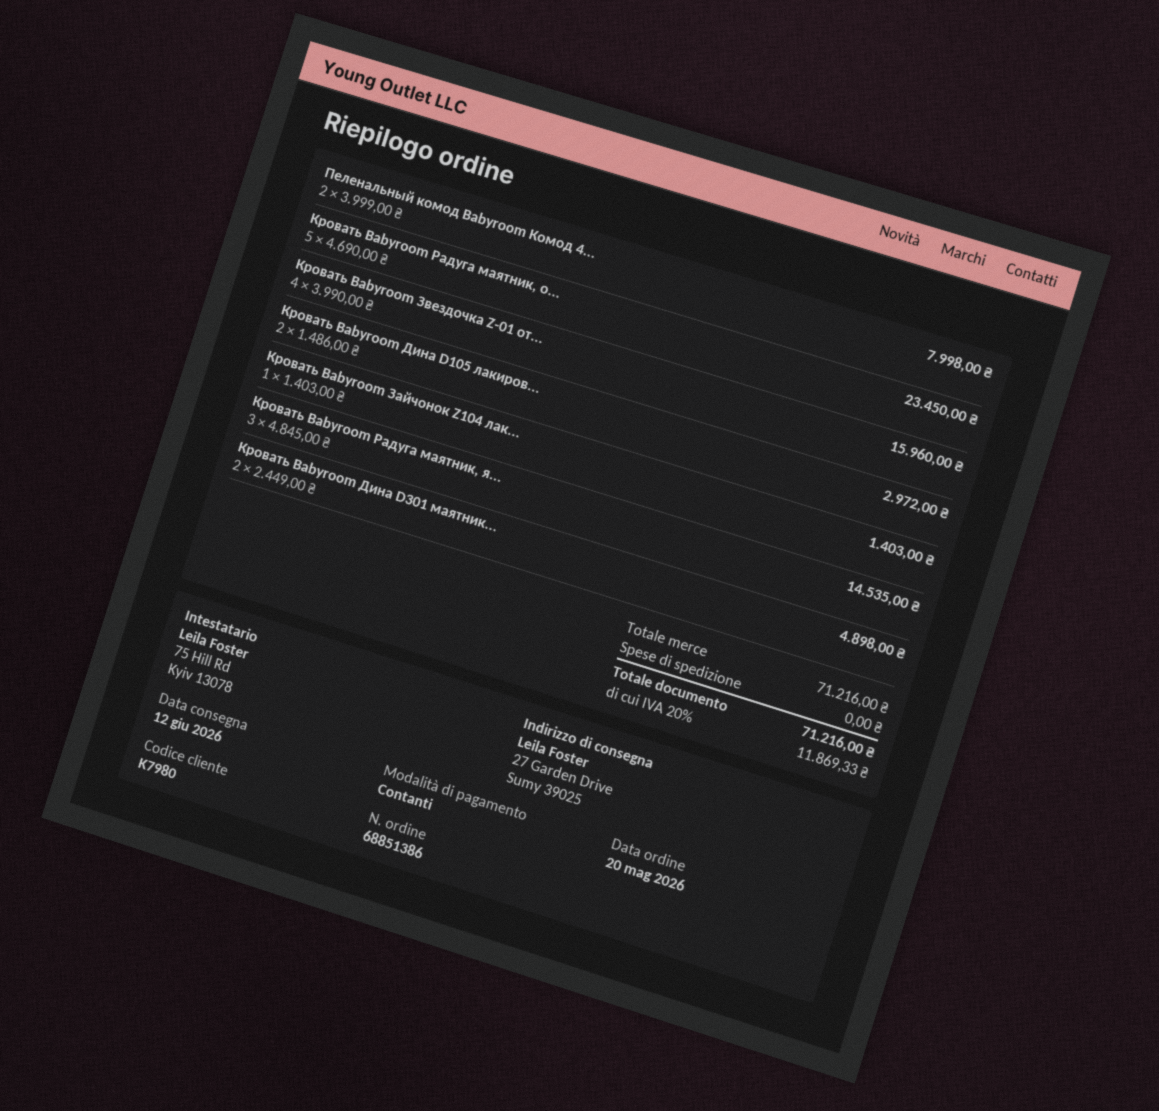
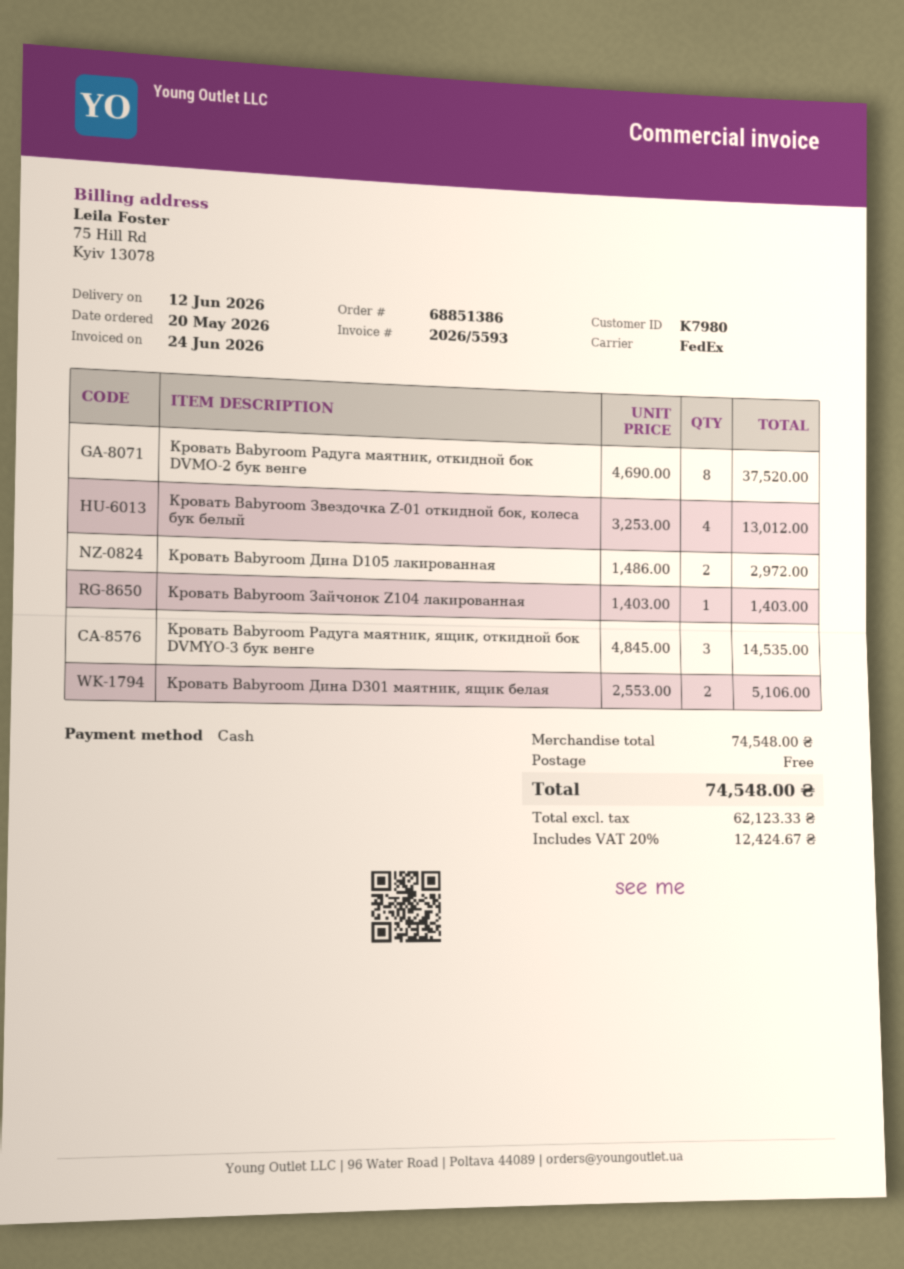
Пеленальный комод Babyroom Комод 4...: 2 x 3999.00 = 7998.00 -> none
Кровать Babyroom Радуга маятник, о...: 5 x 4690.00 = 23450.00 -> 8 x 4690.00 = 37520.00
Кровать Babyroom Звездочка Z-01 от...: 4 x 3990.00 = 15960.00 -> 4 x 3253.00 = 13012.00
Кровать Babyroom Дина D301 маятник...: 2 x 2449.00 = 4898.00 -> 2 x 2553.00 = 5106.00
subtotal: 71216.00 -> 74548.00
tax: 20% = 11869.33 -> 20% = 12424.67
total: 71216.00 -> 74548.00

